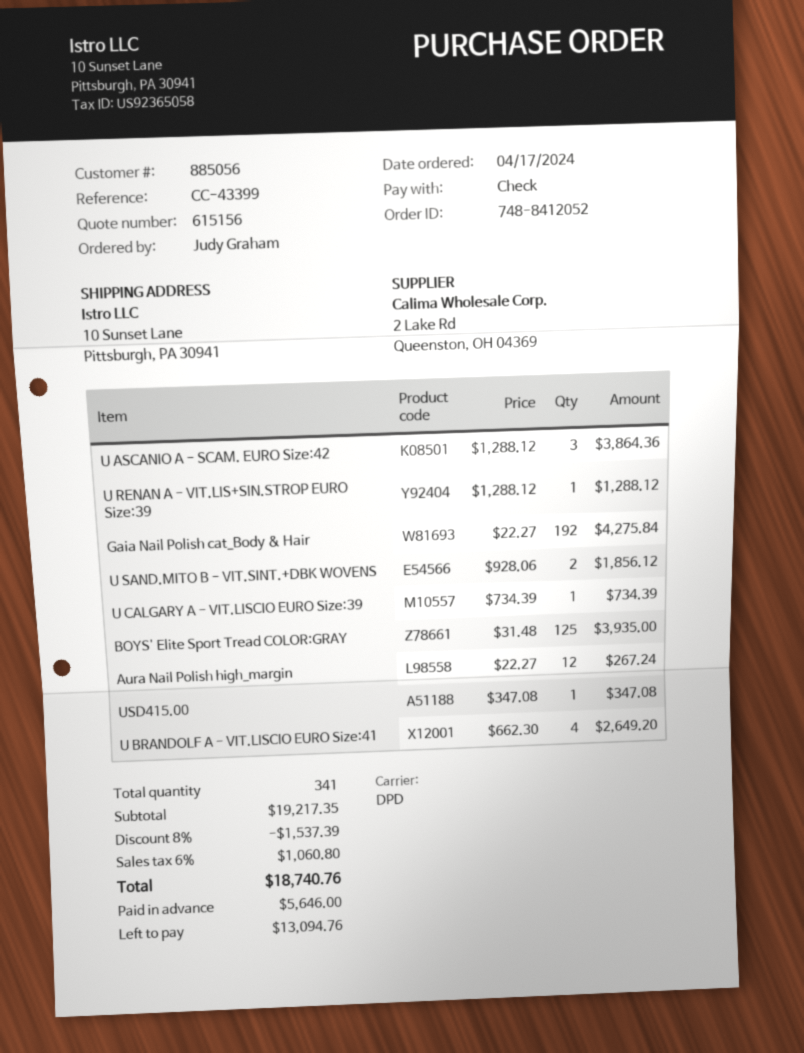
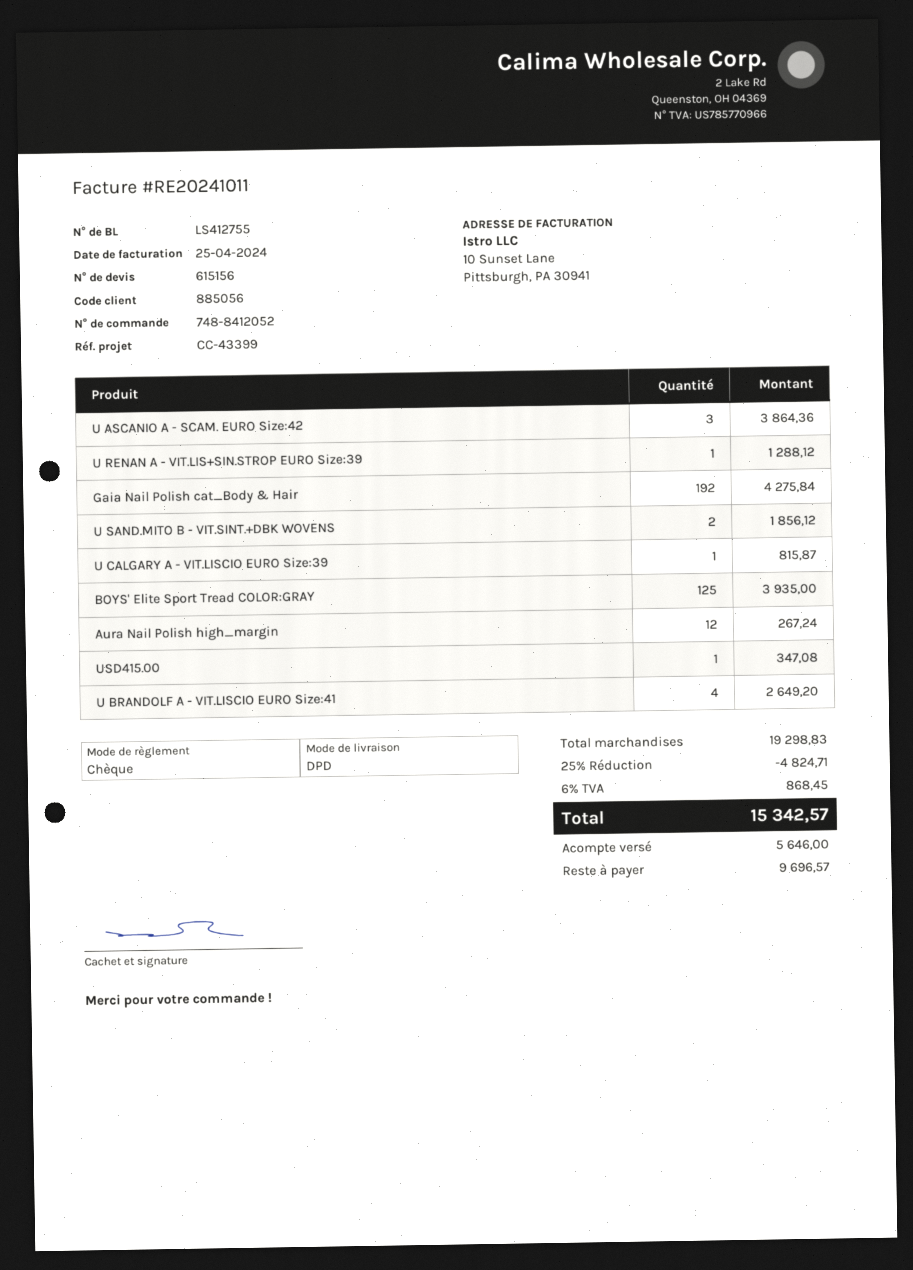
U CALGARY A - VIT.LISCIO EURO Size:39: 1 for 734.39 -> 1 for 815.87
subtotal: 19217.35 -> 19298.83
discount: 8% = 1537.39 -> 25% = 4824.71
tax: 6% = 1060.80 -> 6% = 868.45
total: 18740.76 -> 15342.57
balance: 13094.76 -> 9696.57

